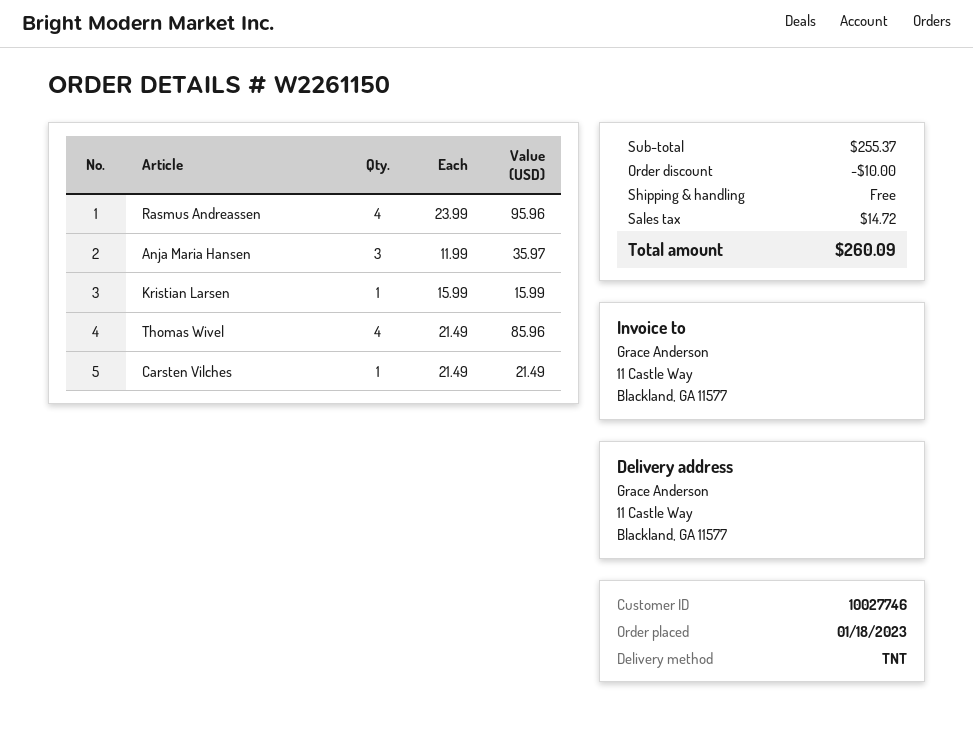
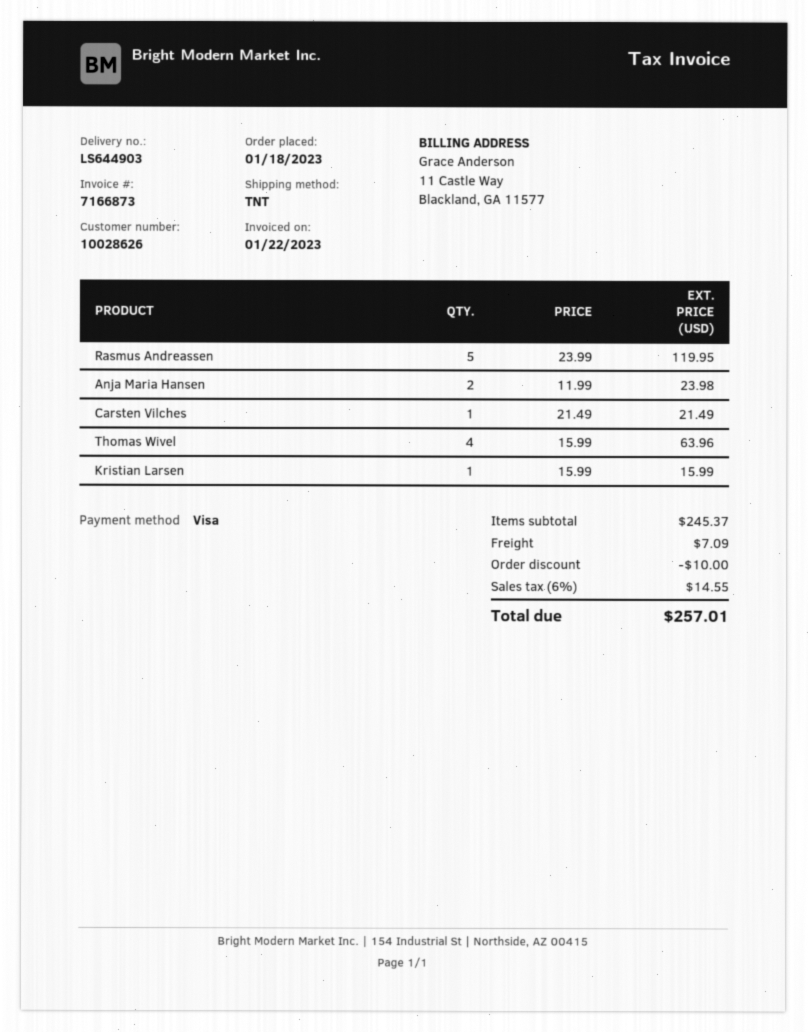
customer number: 10027746 -> 10028626
Rasmus Andreassen: 4 x 23.99 = 95.96 -> 5 x 23.99 = 119.95
Anja Maria Hansen: 3 x 11.99 = 35.97 -> 2 x 11.99 = 23.98
Thomas Wivel: 4 x 21.49 = 85.96 -> 4 x 15.99 = 63.96
subtotal: 255.37 -> 245.37
shipping: 0.00 -> 7.09
tax: 14.72 -> 14.55
total: 260.09 -> 257.01

